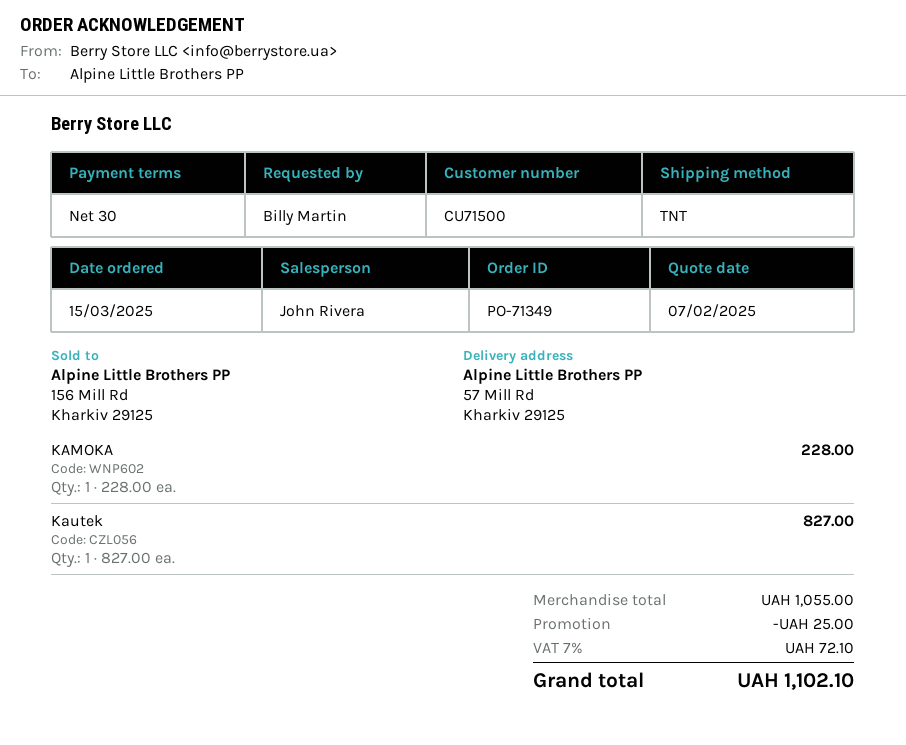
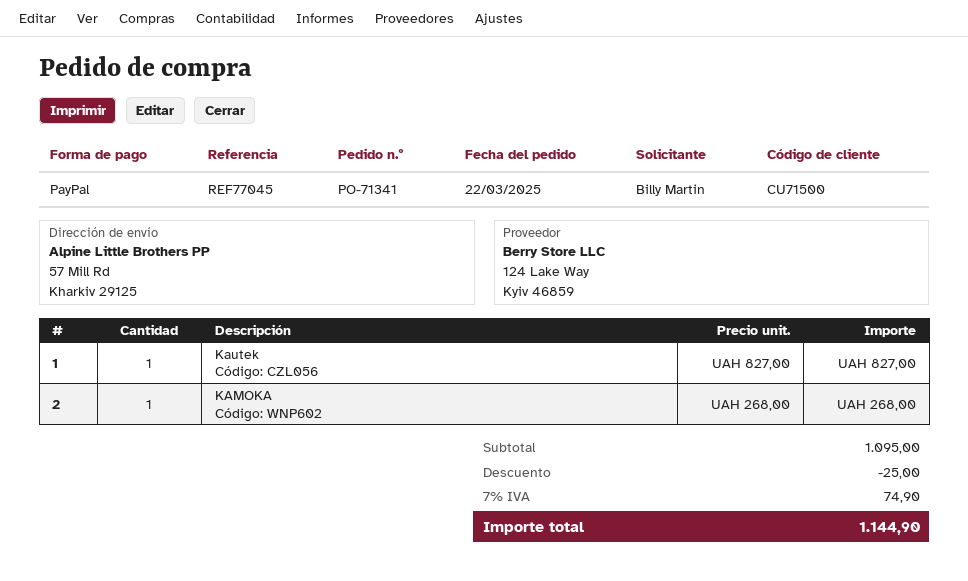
order number: PO-71349 -> PO-71341
order date: 2025-03-15 -> 2025-03-22
KAMOKA: 1 x 228.00 = 228.00 -> 1 x 268.00 = 268.00
subtotal: 1055.00 -> 1095.00
tax: 7% = 72.10 -> 7% = 74.90
total: 1102.10 -> 1144.90

